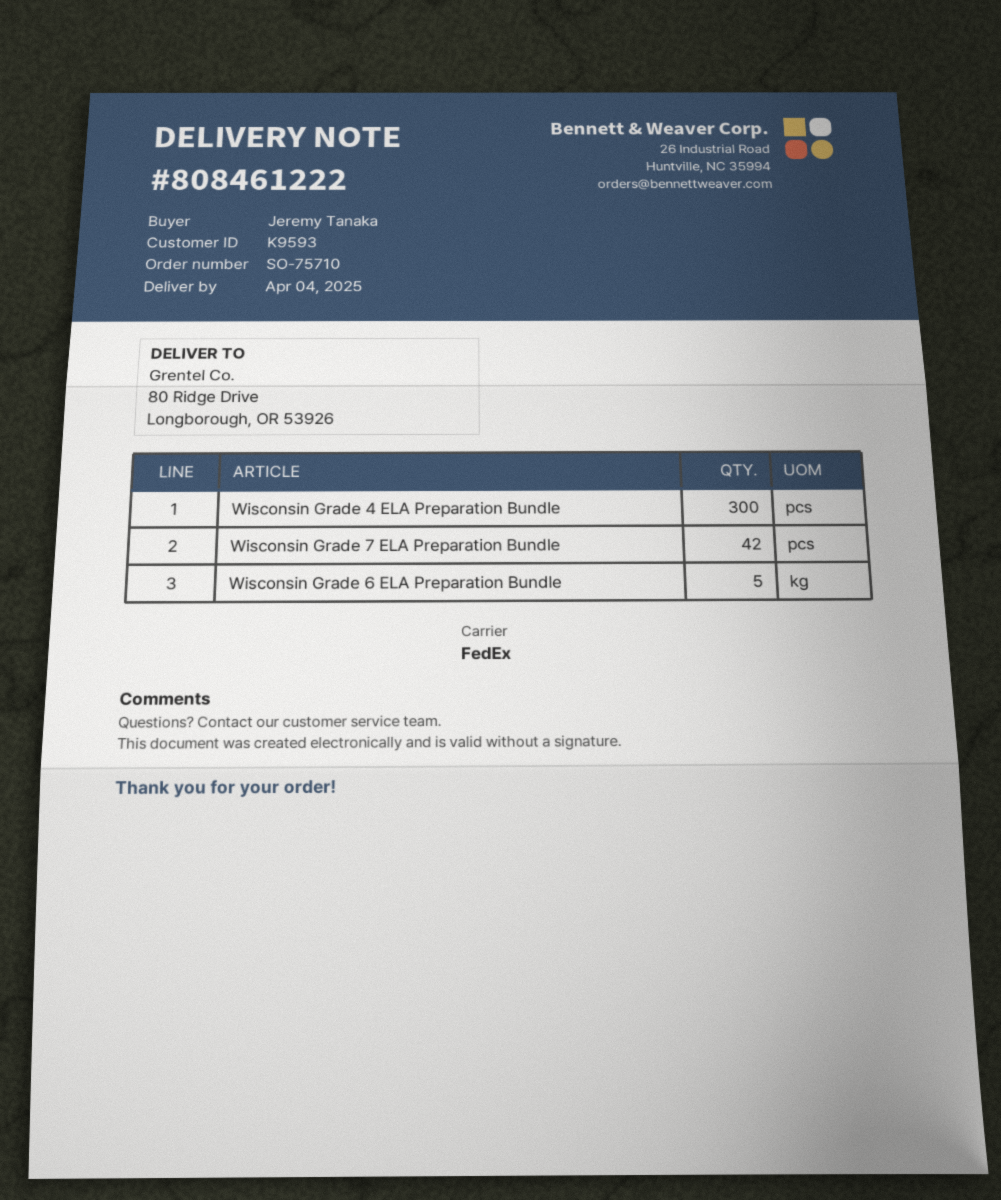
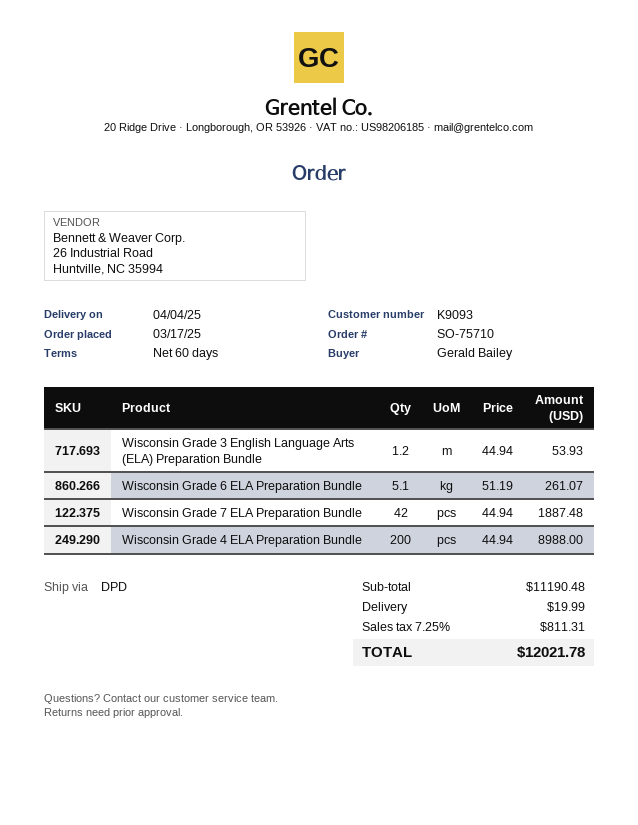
customer number: K9593 -> K9093
ordered by: Jeremy Tanaka -> Gerald Bailey
shipping method: FedEx -> DPD
Wisconsin Grade 4 ELA Preparation Bundle: 300 -> 200
Wisconsin Grade 6 ELA Preparation Bundle: 5 -> 5.1
Wisconsin Grade 3 English Language Arts (ELA) Preparation Bundle: none -> 1.2

